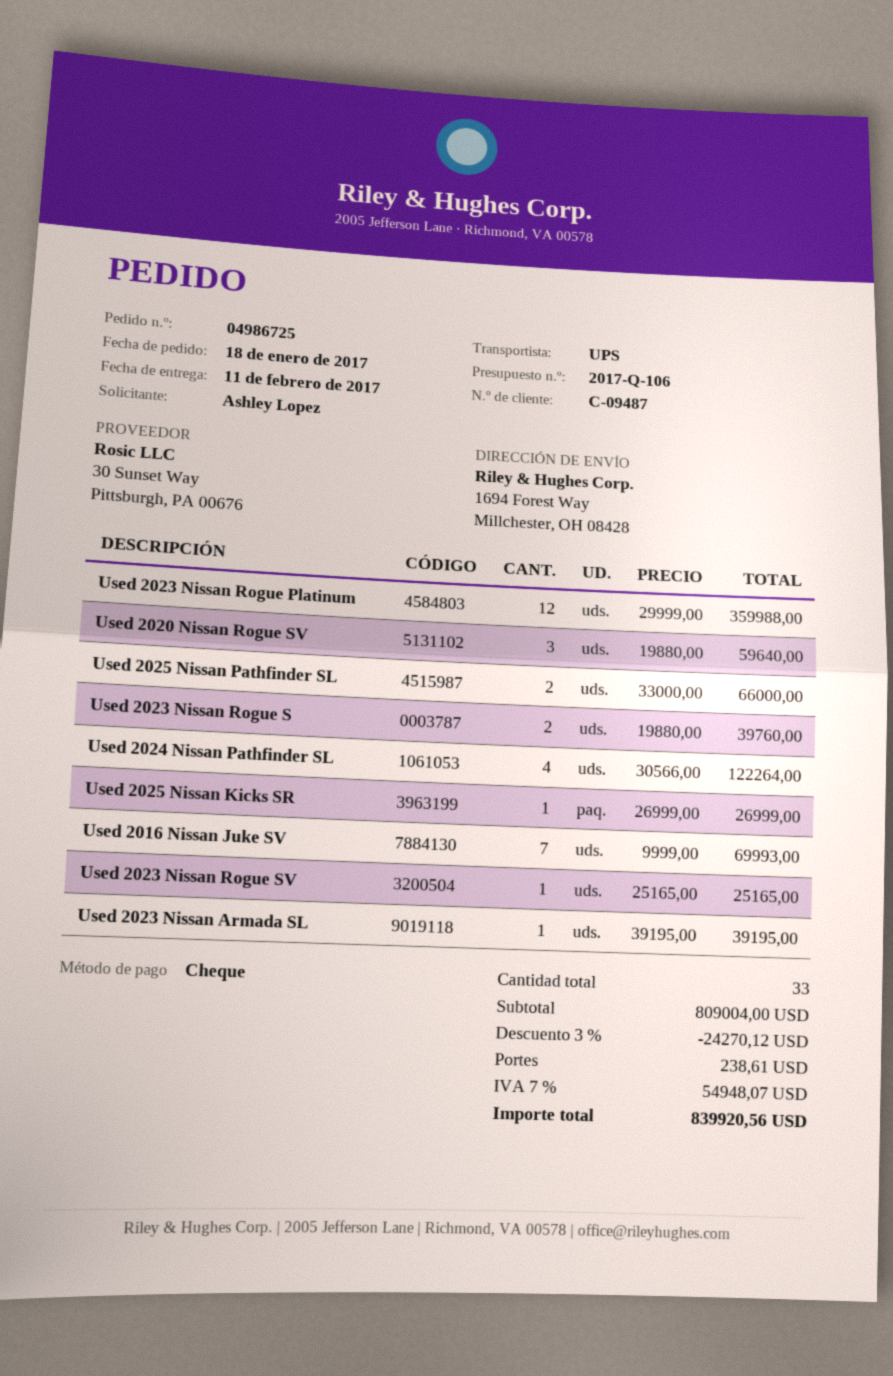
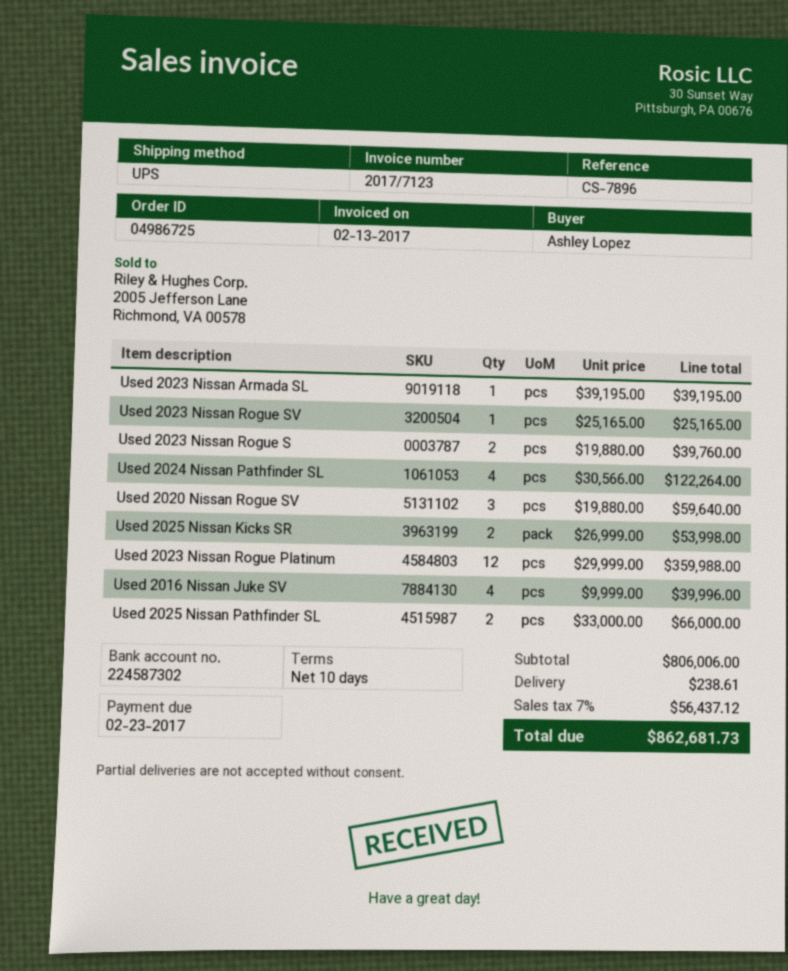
Used 2025 Nissan Kicks SR: 1 x 26999.00 = 26999.00 -> 2 x 26999.00 = 53998.00
Used 2016 Nissan Juke SV: 7 x 9999.00 = 69993.00 -> 4 x 9999.00 = 39996.00
subtotal: 809004.00 -> 806006.00
discount: 3% = 24270.12 -> none
tax: 7% = 54948.07 -> 7% = 56437.12
total: 839920.56 -> 862681.73

